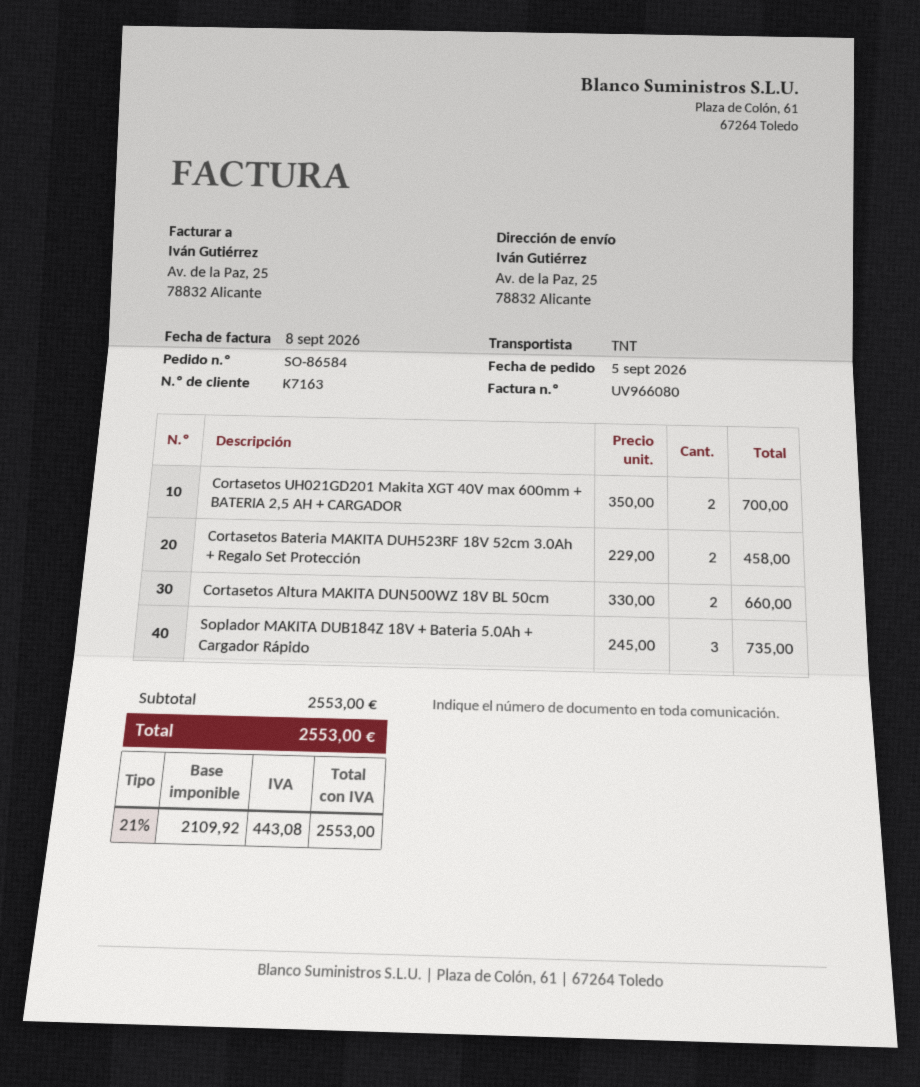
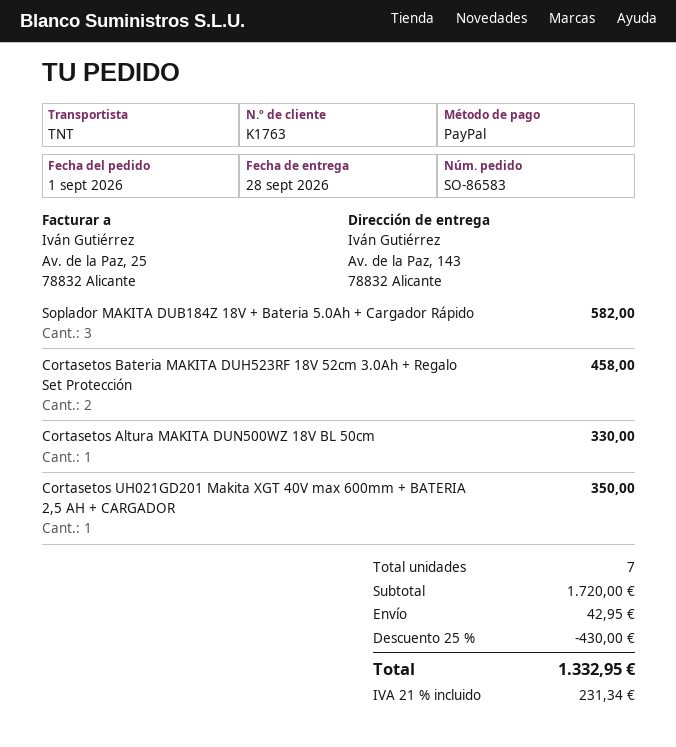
order number: SO-86584 -> SO-86583
order date: 2026-09-05 -> 2026-09-01
customer number: K7163 -> K1763
ship to: Av. de la Paz, 25, 78832 Alicante -> Av. de la Paz, 143, 78832 Alicante
Cortasetos UH021GD201 Makita XGT 40V max 600mm + BATERIA 2,5 AH + CARGADOR: 2 for 700.00 -> 1 for 350.00
Cortasetos Altura MAKITA DUN500WZ 18V BL 50cm: 2 for 660.00 -> 1 for 330.00
Soplador MAKITA DUB184Z 18V + Bateria 5.0Ah + Cargador Rápido: 3 for 735.00 -> 3 for 582.00
subtotal: 2553.00 -> 1720.00
discount: none -> 25% = 430.00
shipping: none -> 42.95
tax: 21% = 443.08 -> 21% = 231.34
total: 2553.00 -> 1332.95

